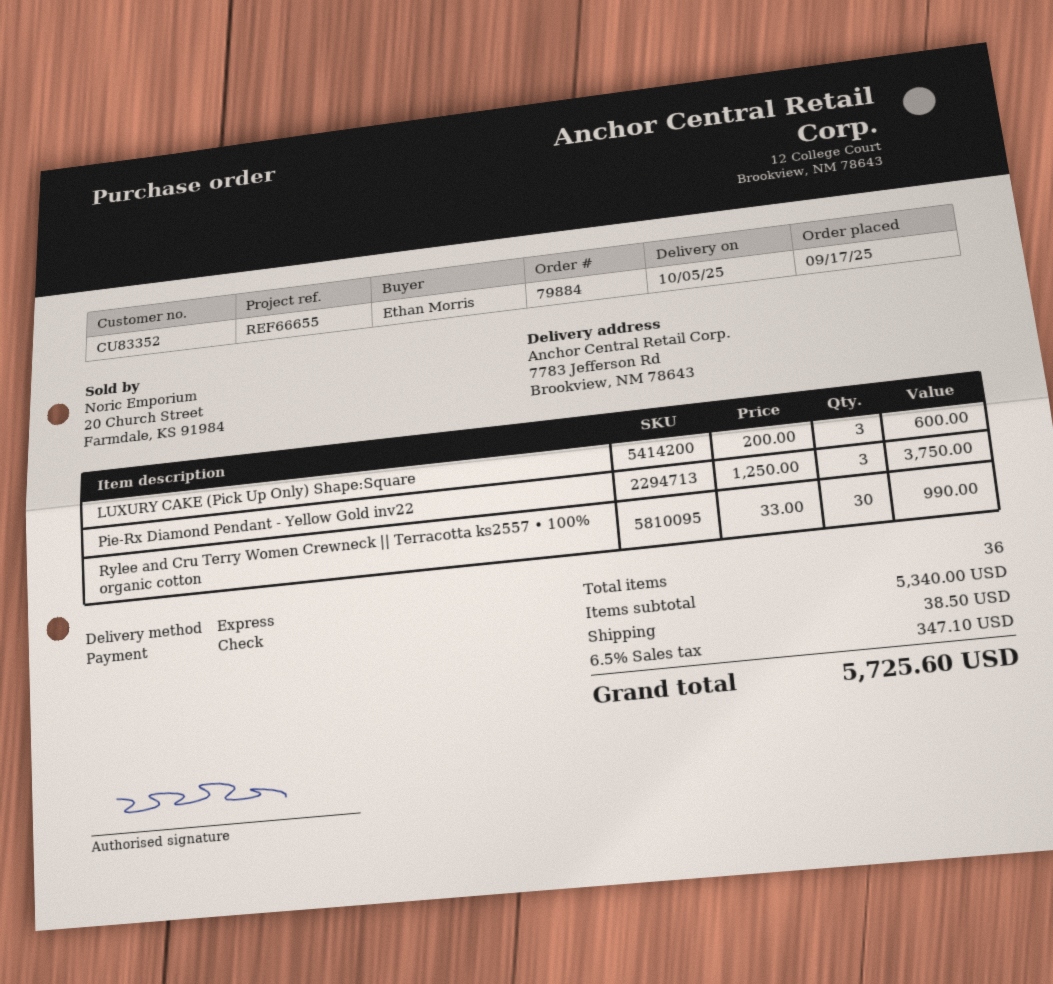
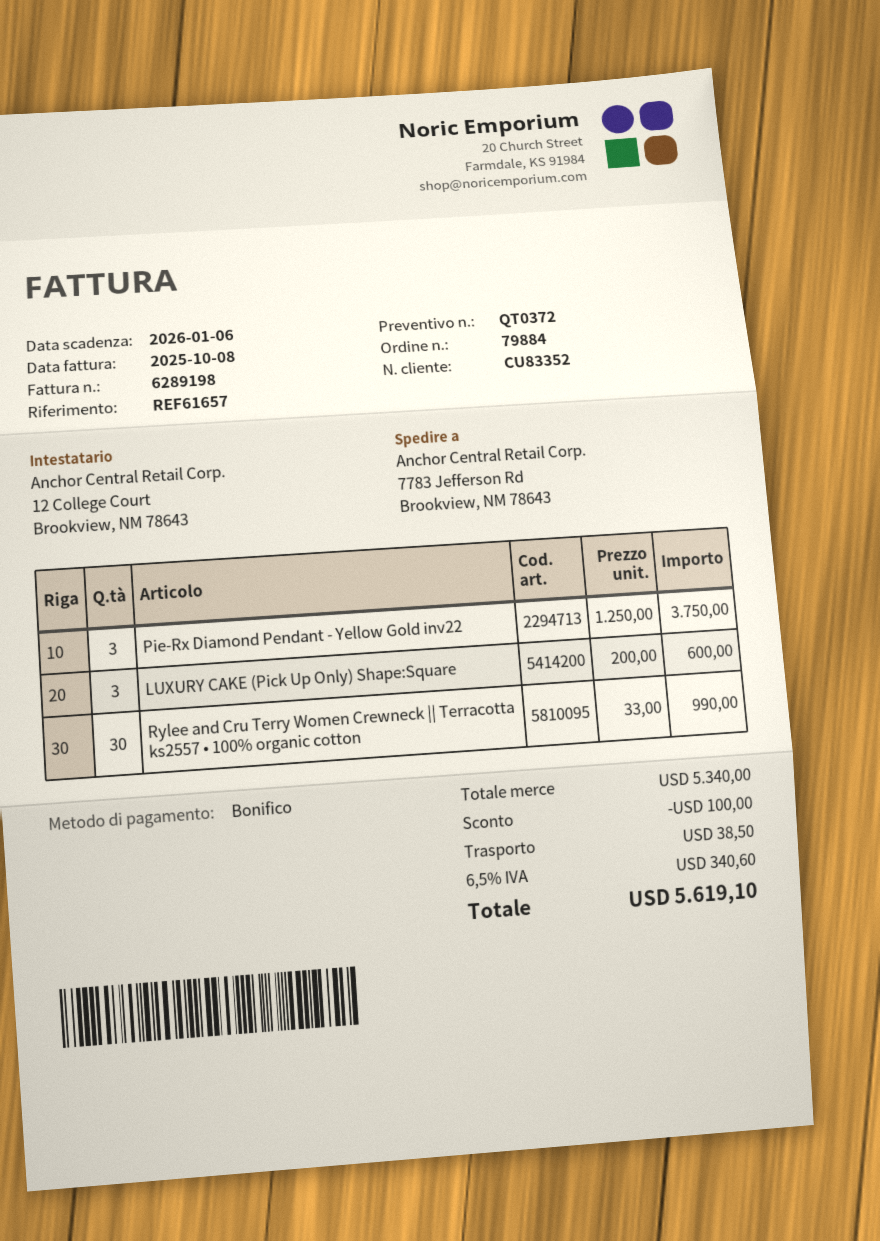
reference: REF66655 -> REF61657
payment method: cheque -> bank transfer
discount: none -> 100.00
tax: 6.5% = 347.10 -> 6.5% = 340.60
total: 5725.60 -> 5619.10

